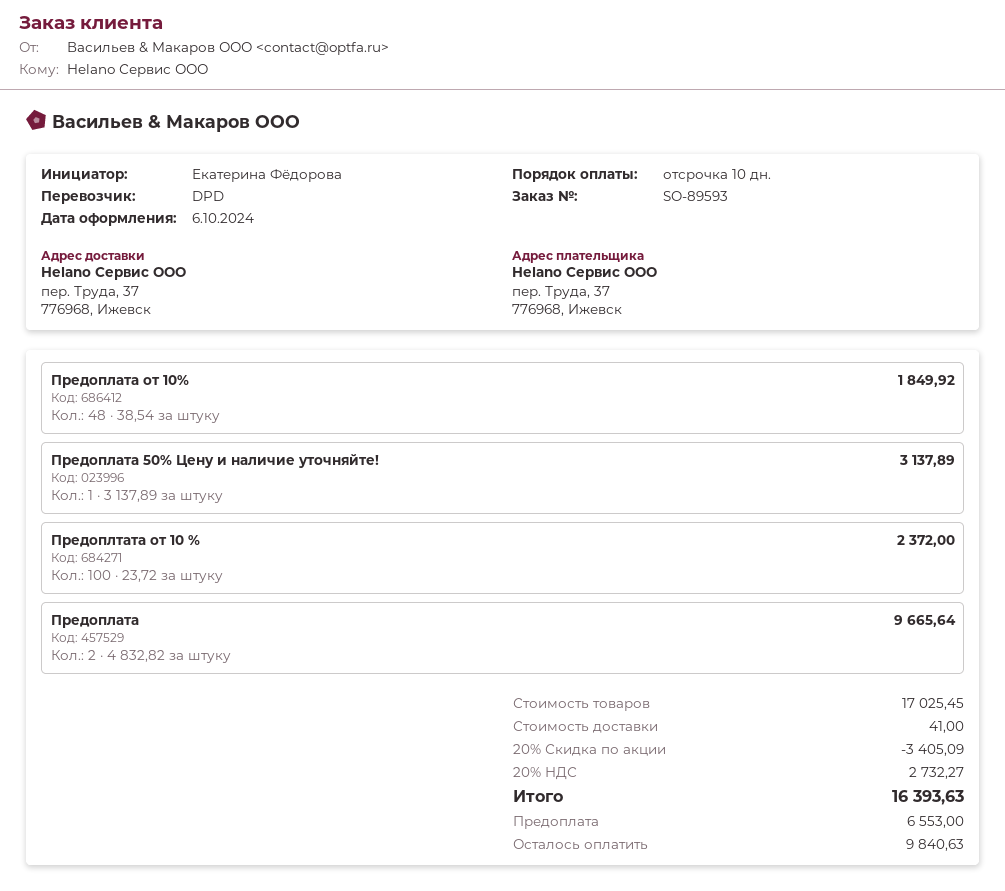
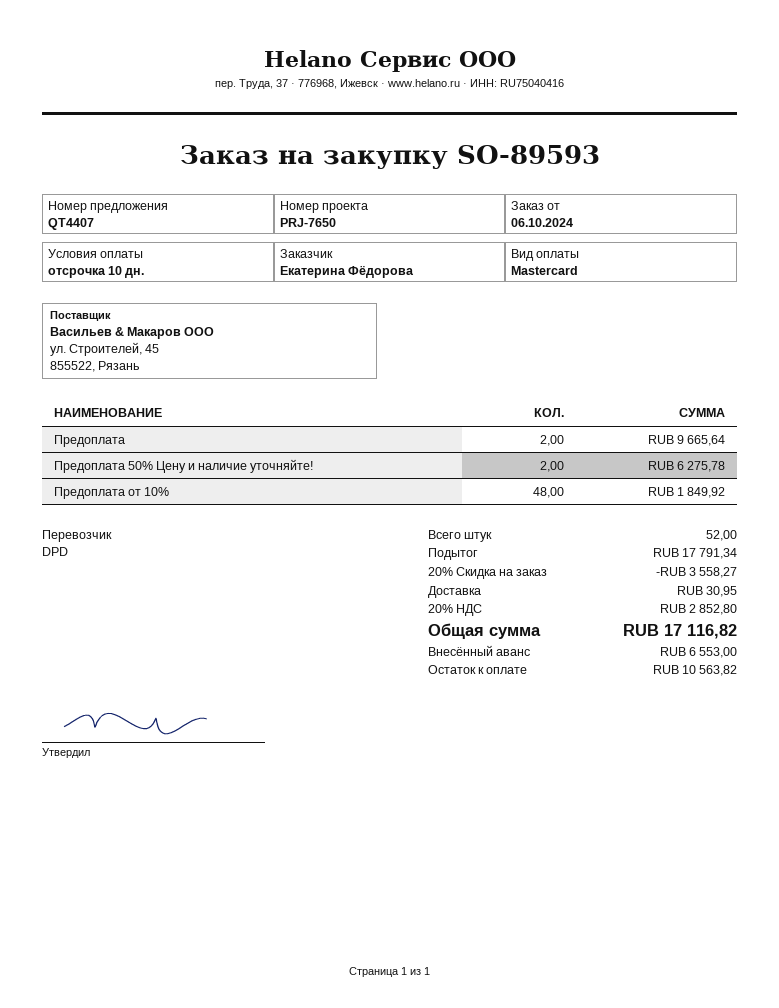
Предоплата 50% Цену и наличие уточняйте!: 1 for 3137.89 -> 2 for 6275.78
Предоплтата от 10 %: 100 for 2372.00 -> none
subtotal: 17025.45 -> 17791.34
discount: 20% = 3405.09 -> 20% = 3558.27
shipping: 41.00 -> 30.95
tax: 20% = 2732.27 -> 20% = 2852.80
total: 16393.63 -> 17116.82
balance: 9840.63 -> 10563.82

